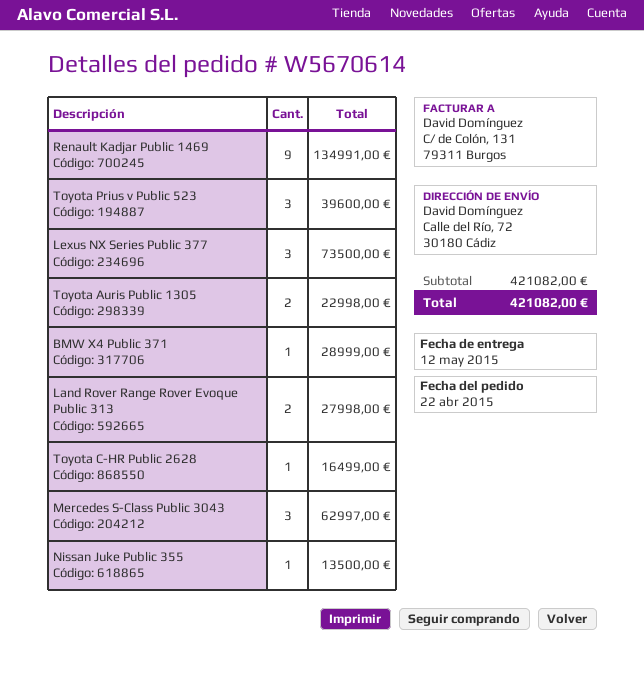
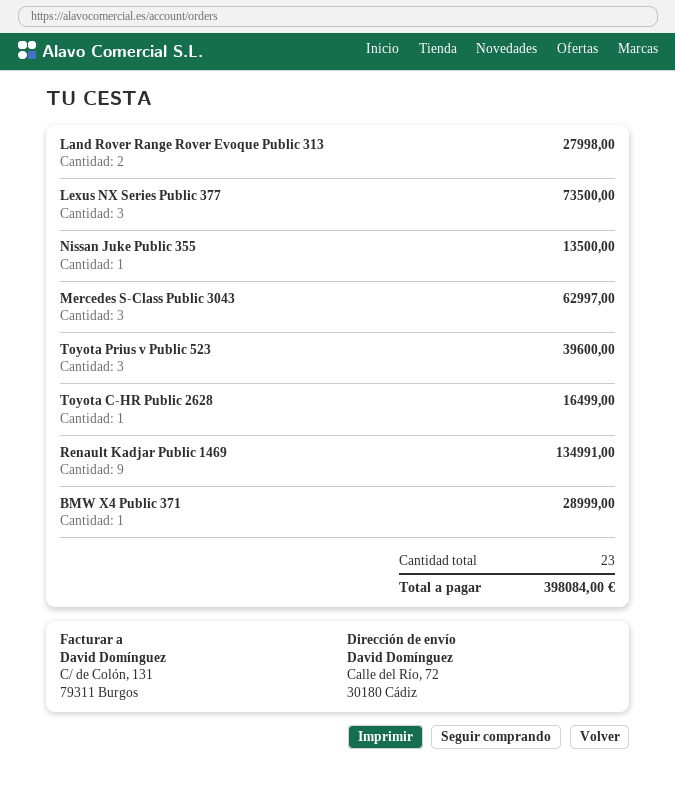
Toyota Auris Public 1305: 2 for 22998.00 -> none
total: 421082.00 -> 398084.00

